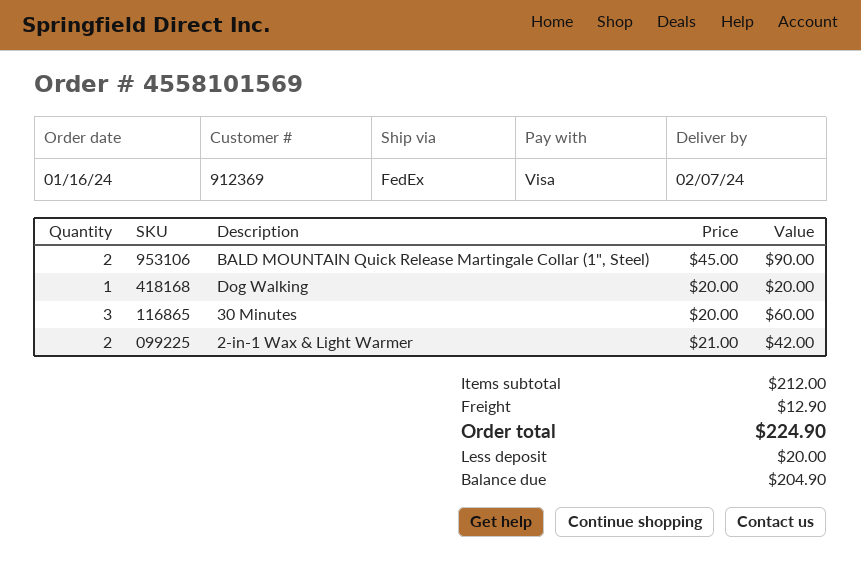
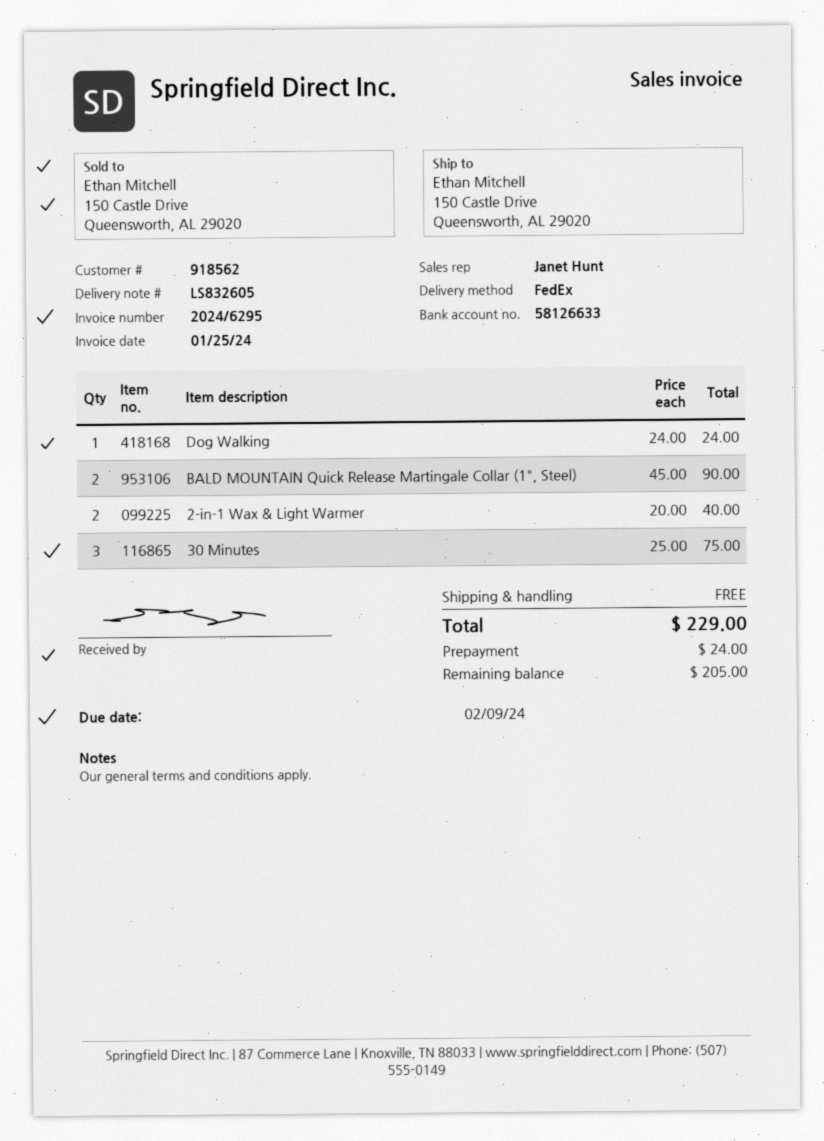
customer number: 912369 -> 918562
Dog Walking: 1 x 20.00 = 20.00 -> 1 x 24.00 = 24.00
30 Minutes: 3 x 20.00 = 60.00 -> 3 x 25.00 = 75.00
2-in-1 Wax & Light Warmer: 2 x 21.00 = 42.00 -> 2 x 20.00 = 40.00
shipping: 12.90 -> 0.00
total: 224.90 -> 229.00
deposit: 20.00 -> 24.00
balance: 204.90 -> 205.00

